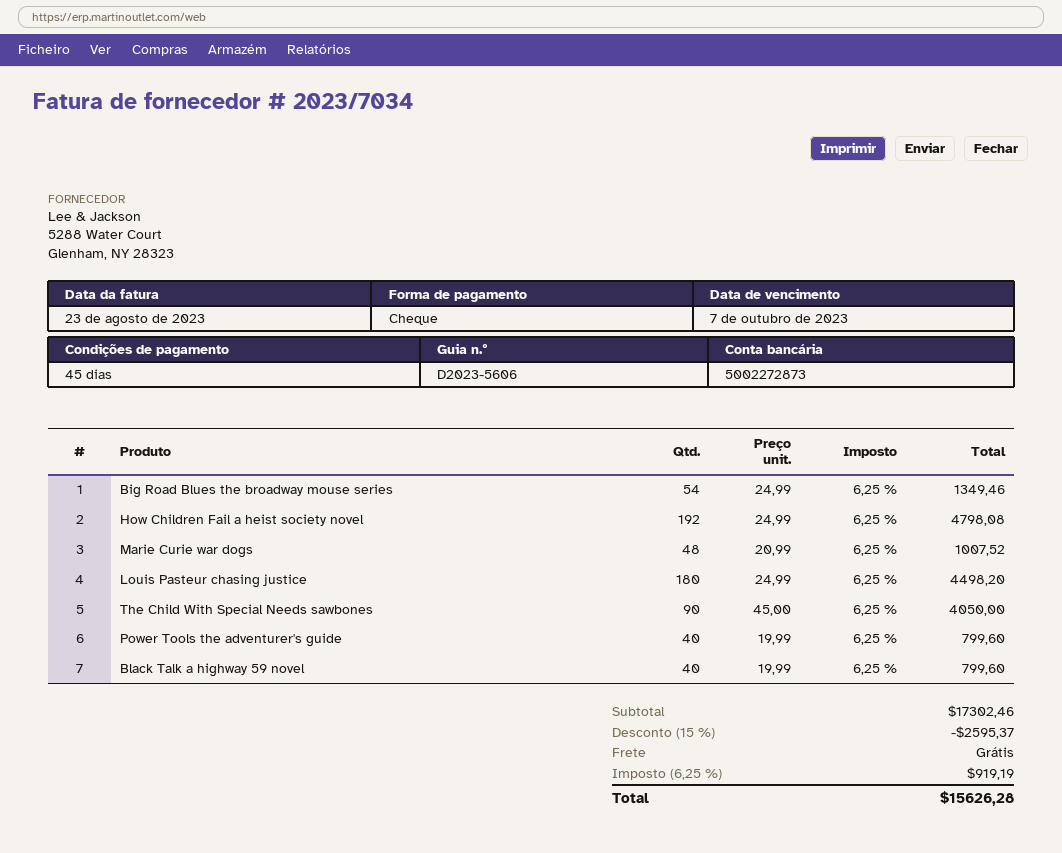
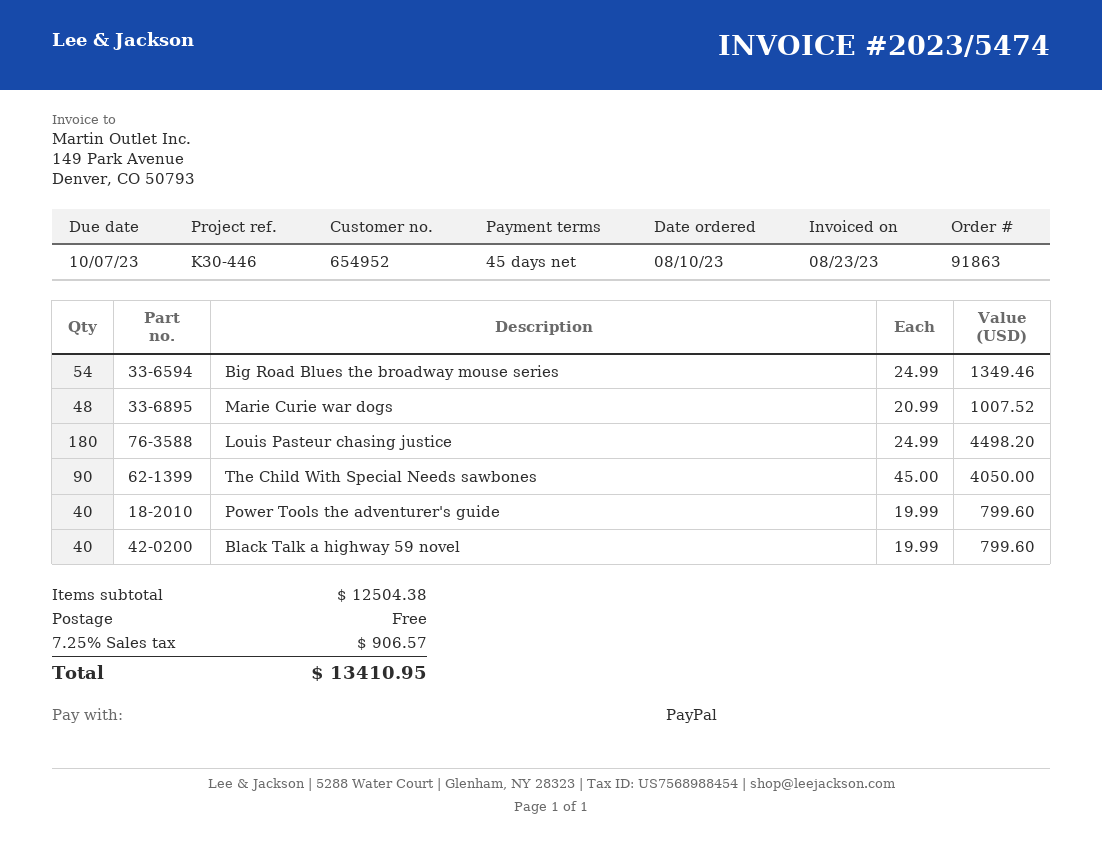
invoice number: 2023/7034 -> 2023/5474
payment method: cheque -> PayPal
How Children Fail a heist society novel: 192 x 24.99 = 4798.08 -> none
subtotal: 17302.46 -> 12504.38
discount: 15% = 2595.37 -> none
tax: 6.25% = 919.19 -> 7.25% = 906.57
total: 15626.28 -> 13410.95

